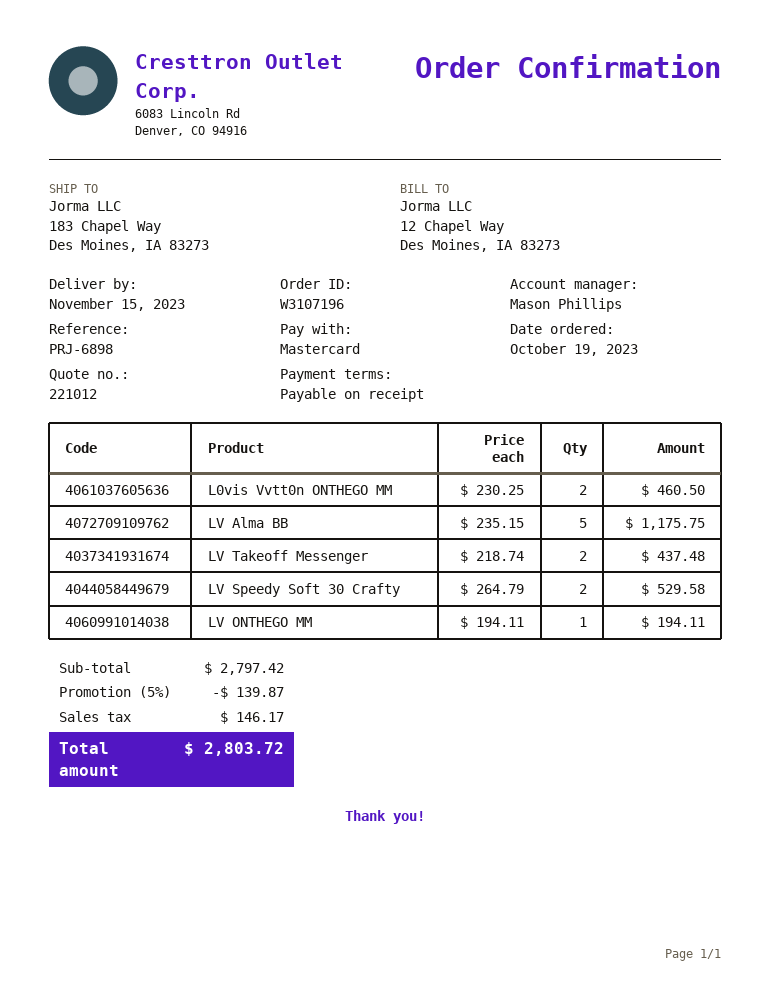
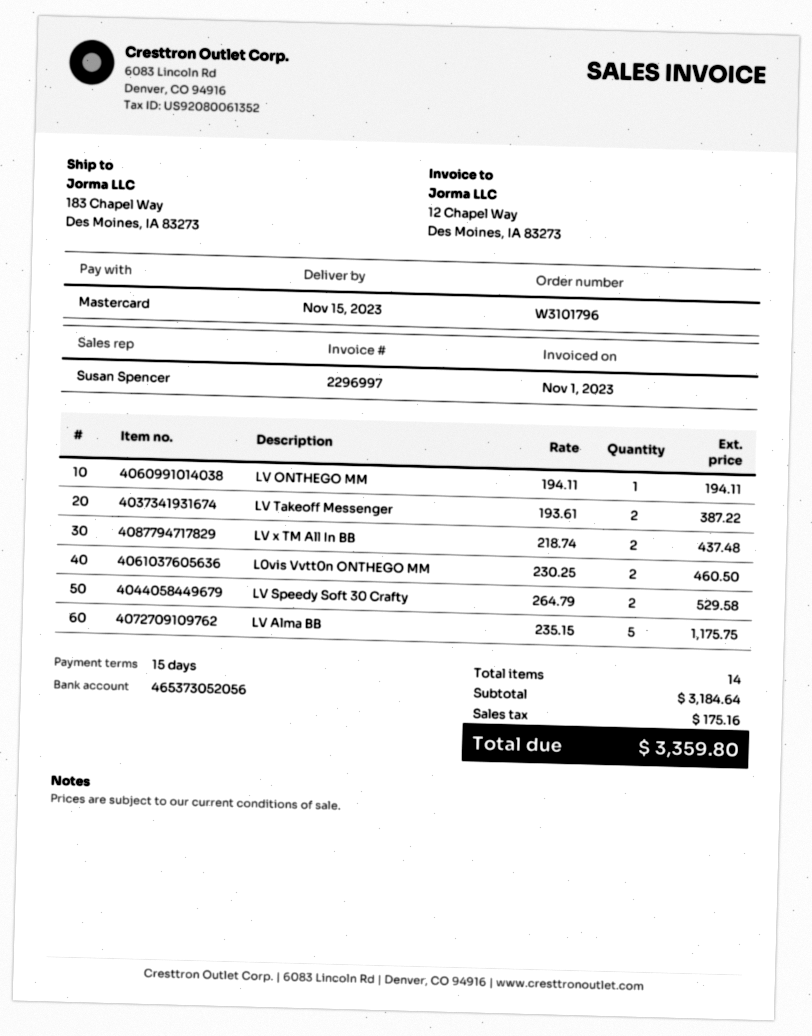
order number: W3107196 -> W3101796
payment terms: on receipt -> 15 days
sales rep: Mason Phillips -> Susan Spencer
LV Takeoff Messenger: 2 x 218.74 = 437.48 -> 2 x 193.61 = 387.22
LV x TM All In BB: none -> 2 x 218.74 = 437.48
subtotal: 2797.42 -> 3184.64
discount: 5% = 139.87 -> none
tax: 146.17 -> 175.16
total: 2803.72 -> 3359.80

